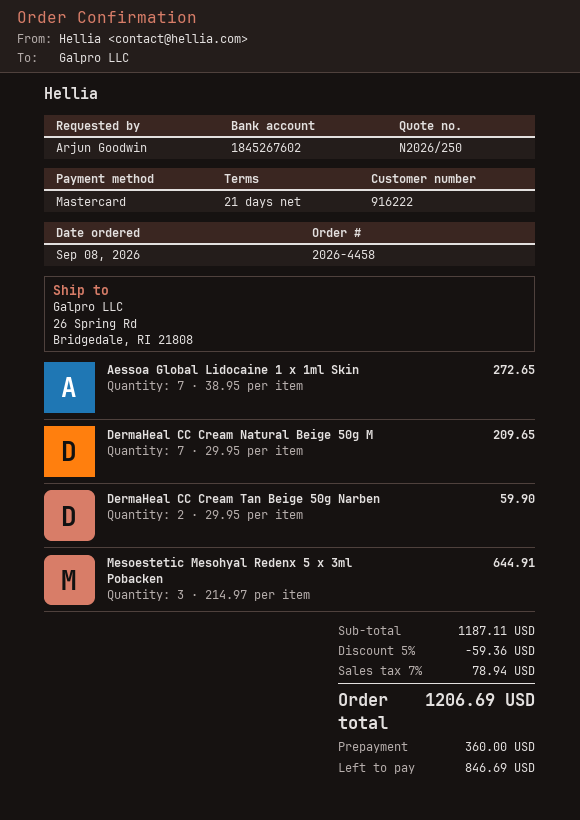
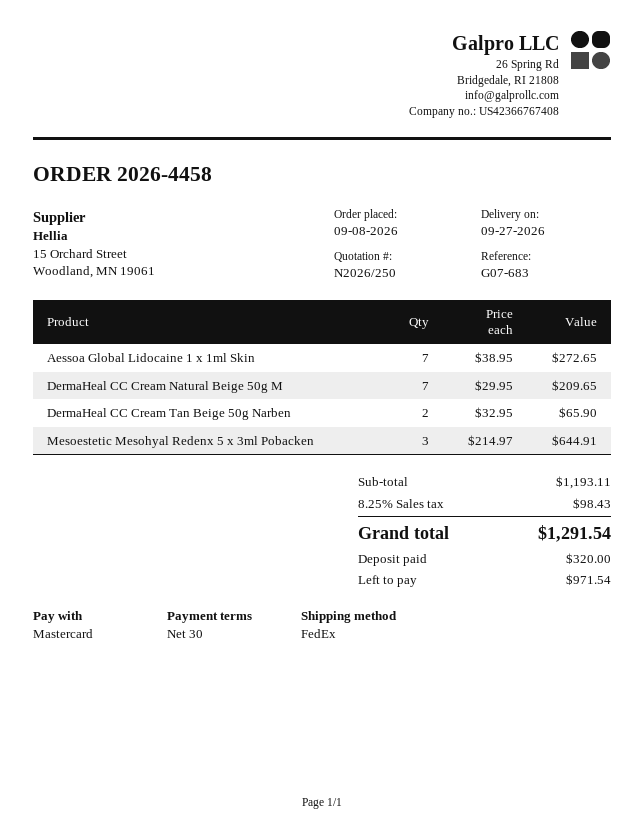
payment terms: 21 days -> 30 days
DermaHeal CC Cream Tan Beige 50g Narben: 2 x 29.95 = 59.90 -> 2 x 32.95 = 65.90
subtotal: 1187.11 -> 1193.11
discount: 5% = 59.36 -> none
tax: 7% = 78.94 -> 8.25% = 98.43
total: 1206.69 -> 1291.54
deposit: 360.00 -> 320.00
balance: 846.69 -> 971.54

